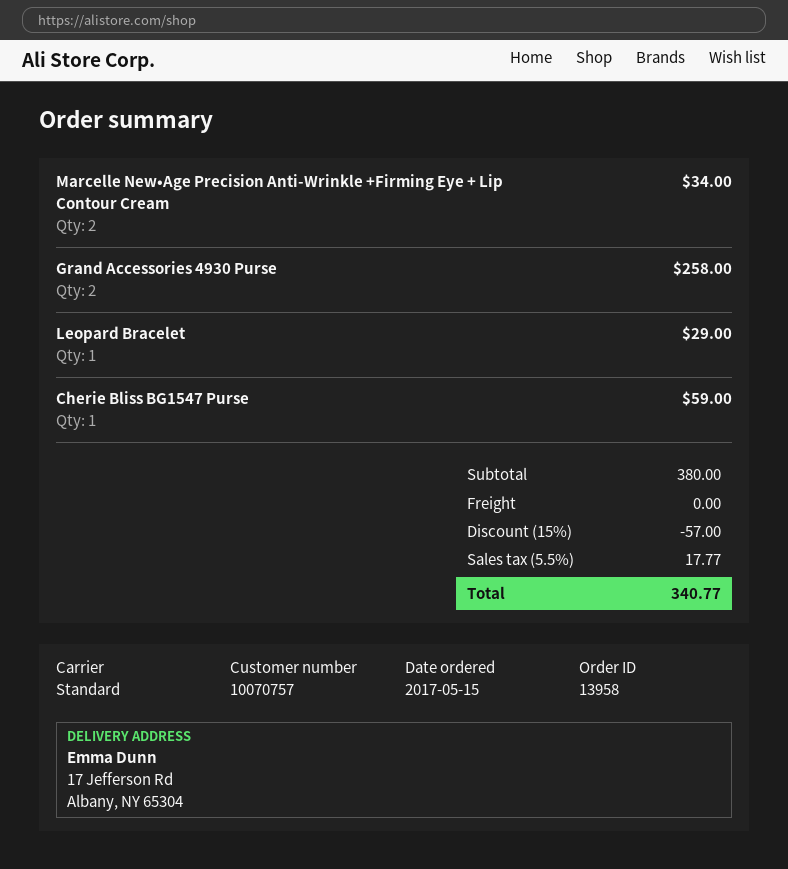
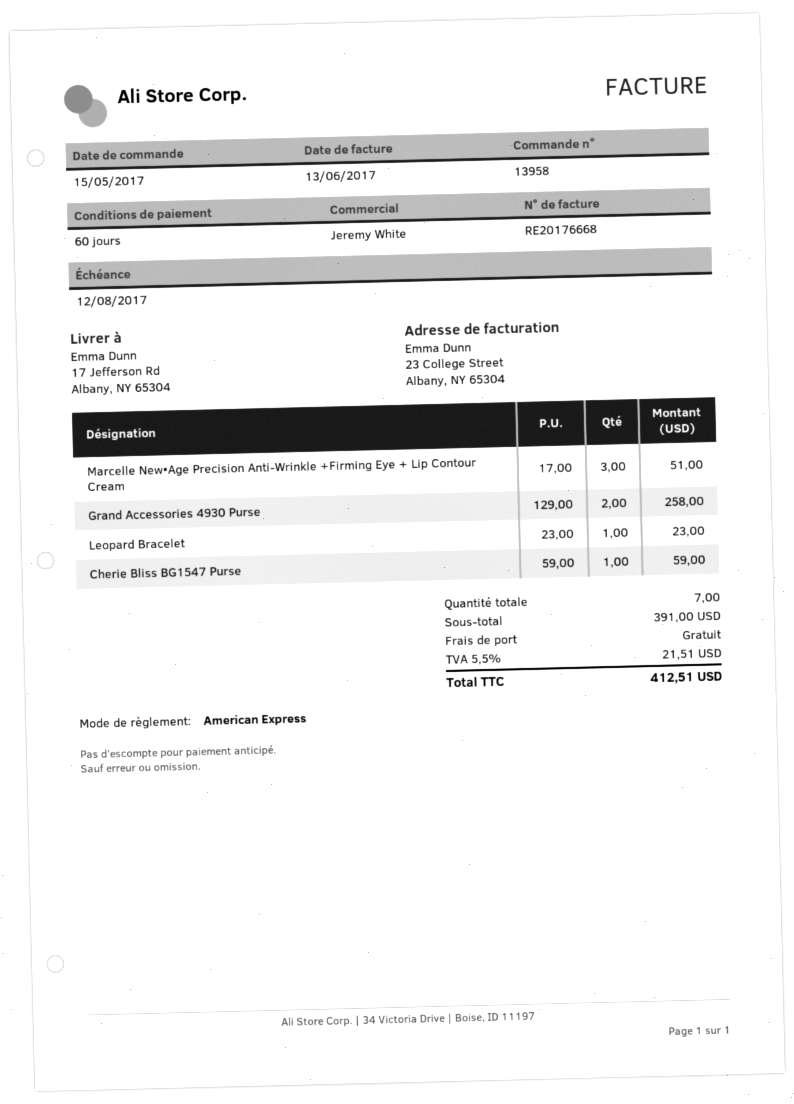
Marcelle New•Age Precision Anti-Wrinkle +Firming Eye + Lip Contour Cream: 2 for 34.00 -> 3 for 51.00
Leopard Bracelet: 1 for 29.00 -> 1 for 23.00
subtotal: 380.00 -> 391.00
discount: 15% = 57.00 -> none
tax: 5.5% = 17.77 -> 5.5% = 21.51
total: 340.77 -> 412.51

